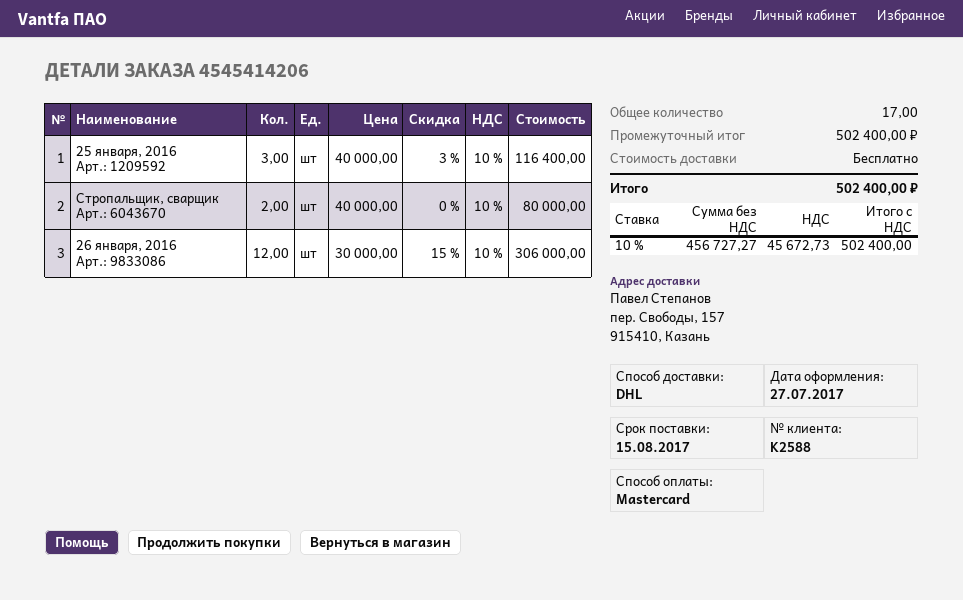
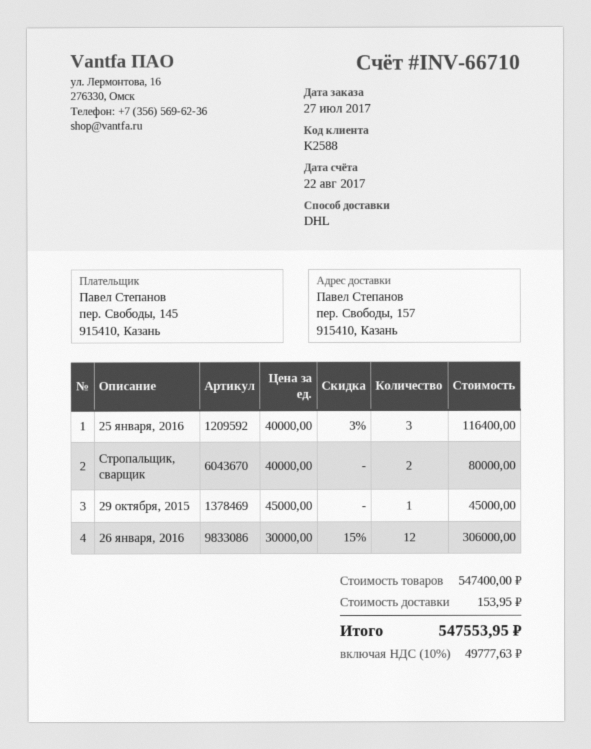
29 октября, 2015: none -> 1 x 45000.00 = 45000.00
subtotal: 502400.00 -> 547400.00
shipping: 0.00 -> 153.95
tax: 10% = 45672.73 -> 10% = 49777.63
total: 502400.00 -> 547553.95

